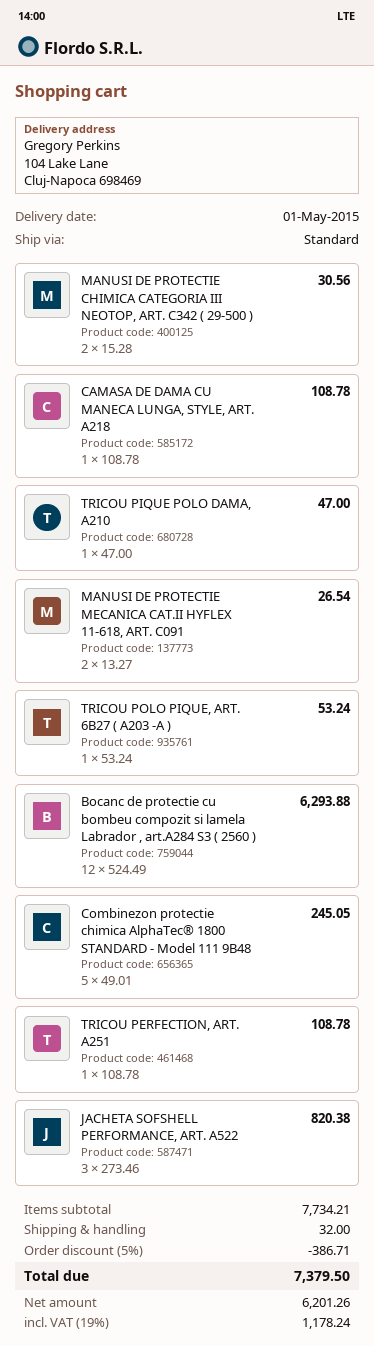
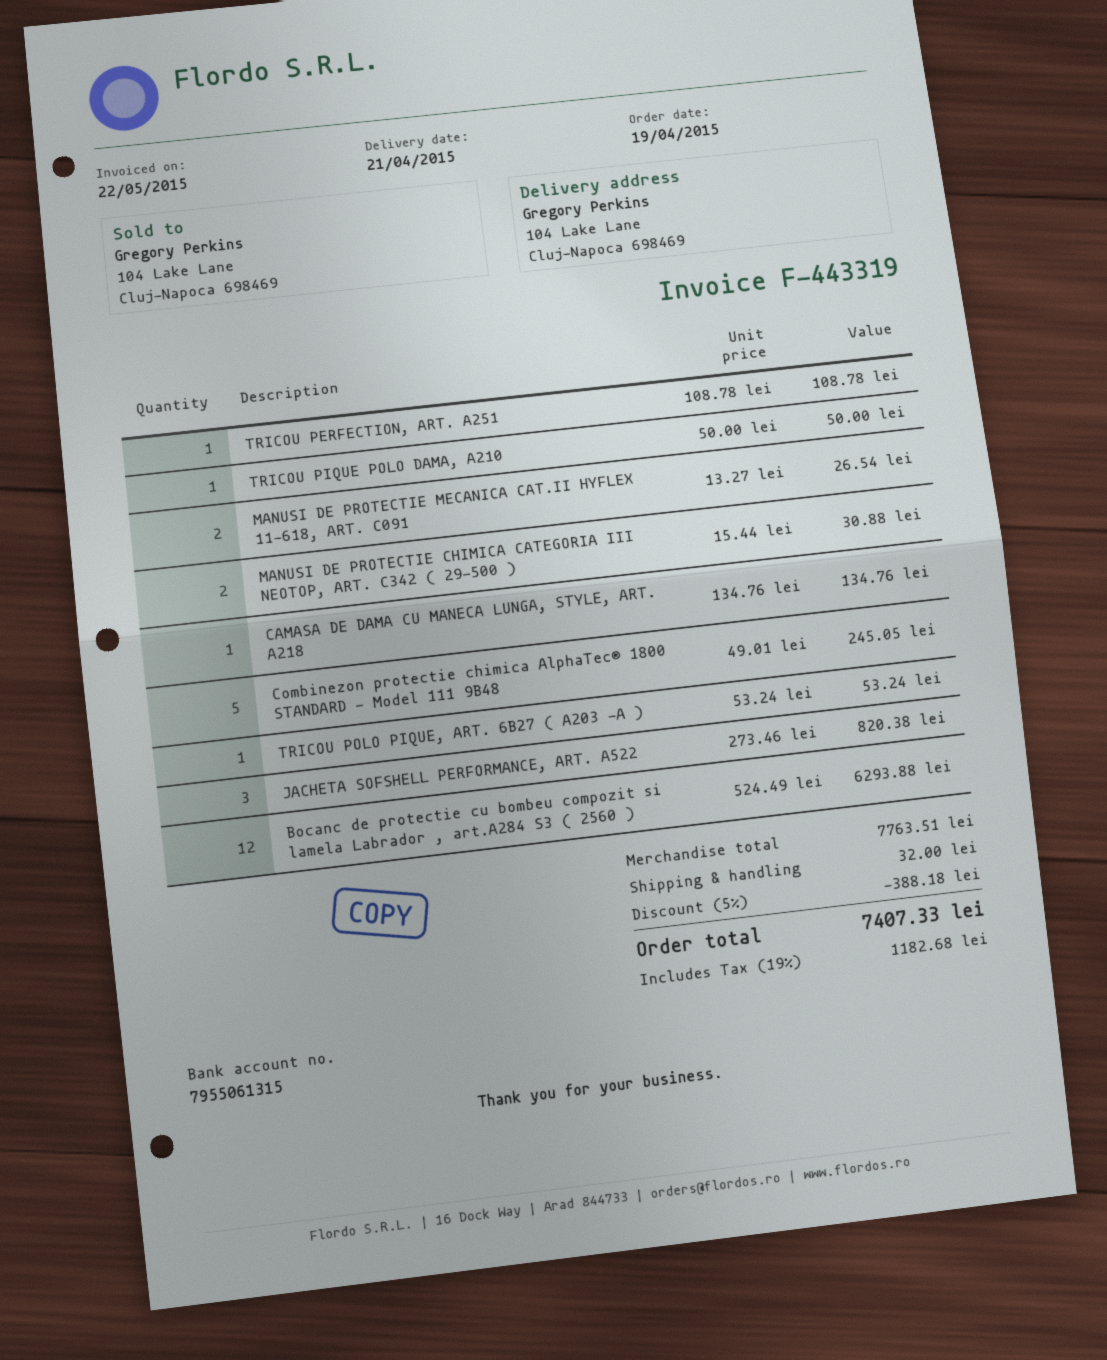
delivery date: 2015-05-01 -> 2015-04-21
MANUSI DE PROTECTIE CHIMICA CATEGORIA III NEOTOP, ART. C342 ( 29-500 ): 2 x 15.28 = 30.56 -> 2 x 15.44 = 30.88
CAMASA DE DAMA CU MANECA LUNGA, STYLE, ART. A218: 1 x 108.78 = 108.78 -> 1 x 134.76 = 134.76
TRICOU PIQUE POLO DAMA, A210: 1 x 47.00 = 47.00 -> 1 x 50.00 = 50.00
subtotal: 7734.21 -> 7763.51
discount: 5% = 386.71 -> 5% = 388.18
tax: 19% = 1178.24 -> 19% = 1182.68
total: 7379.50 -> 7407.33

